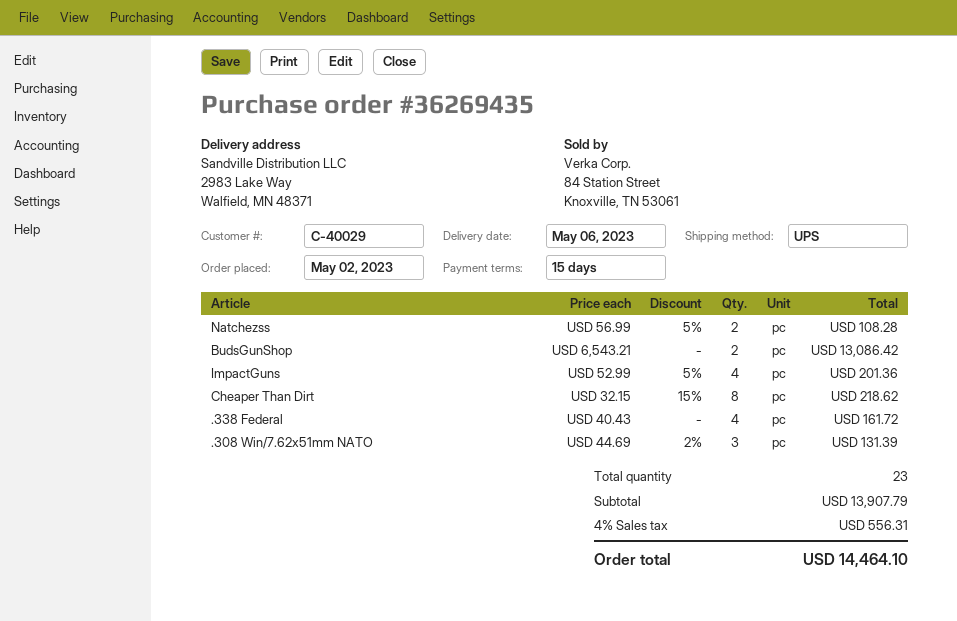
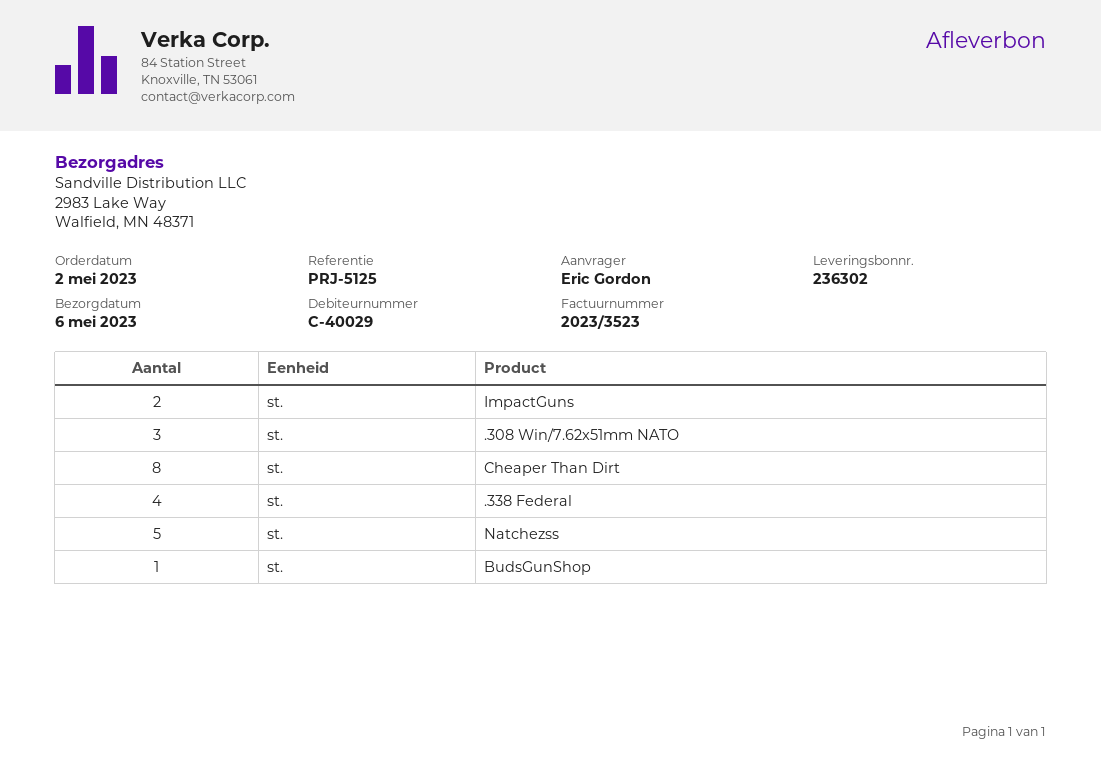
Natchezss: 2 -> 5
BudsGunShop: 2 -> 1
ImpactGuns: 4 -> 2

